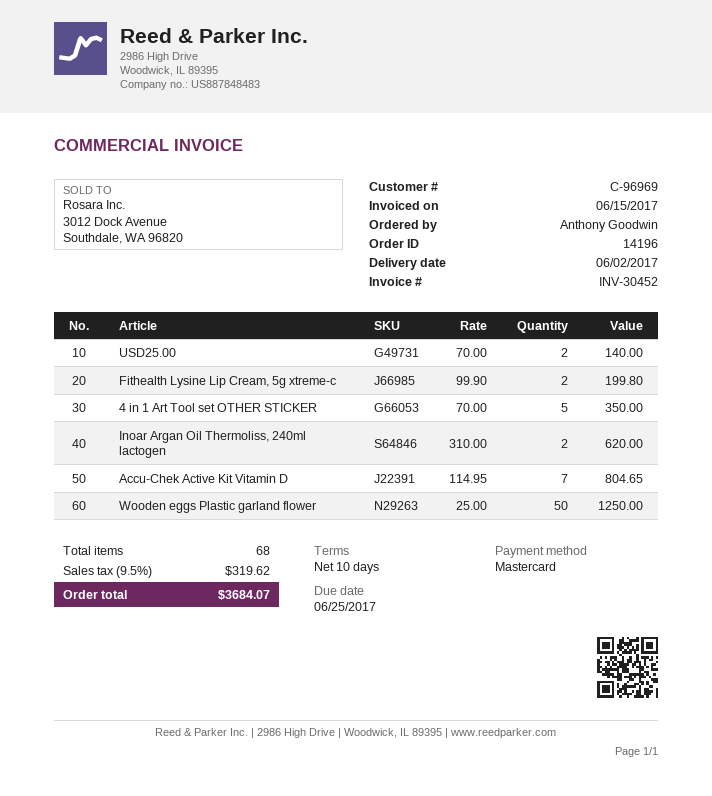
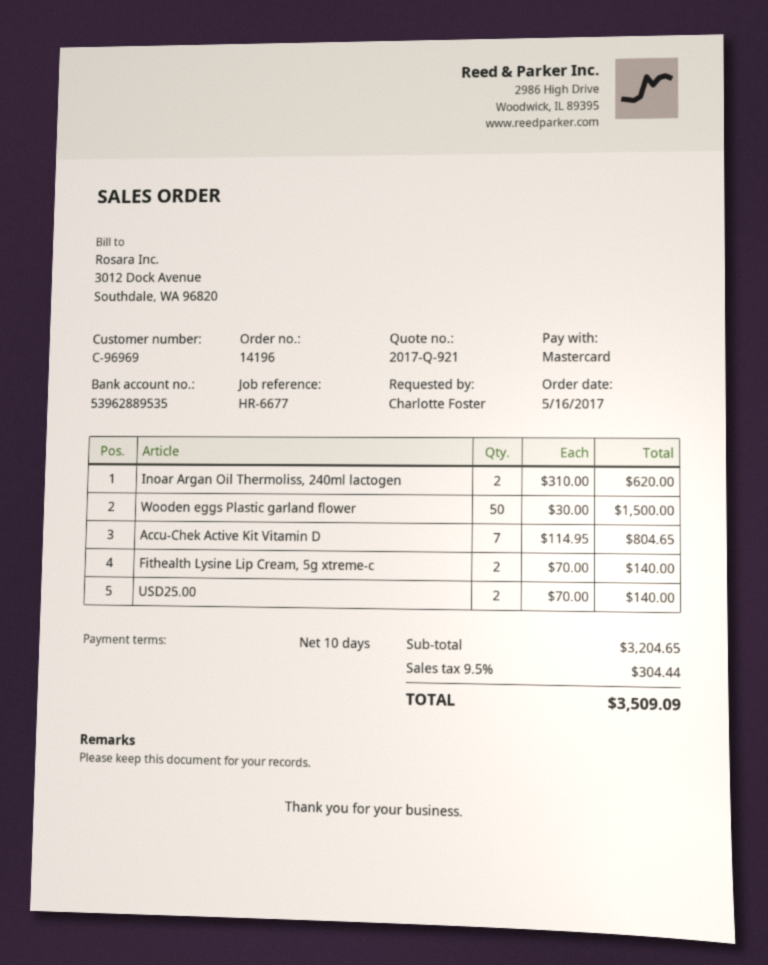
ordered by: Anthony Goodwin -> Charlotte Foster
Fithealth Lysine Lip Cream, 5g xtreme-c: 2 x 99.90 = 199.80 -> 2 x 70.00 = 140.00
4 in 1 Art Tool set OTHER STICKER: 5 x 70.00 = 350.00 -> none
Wooden eggs Plastic garland flower: 50 x 25.00 = 1250.00 -> 50 x 30.00 = 1500.00
tax: 9.5% = 319.62 -> 9.5% = 304.44
total: 3684.07 -> 3509.09

